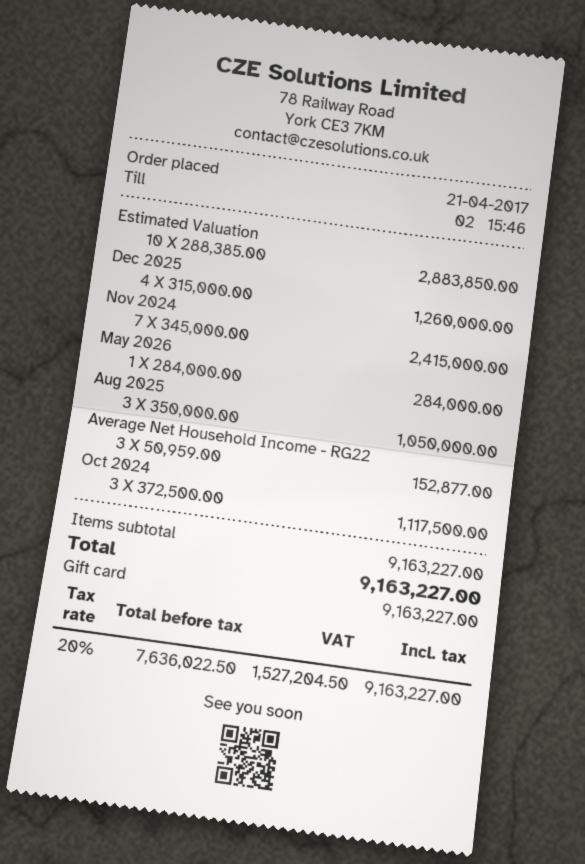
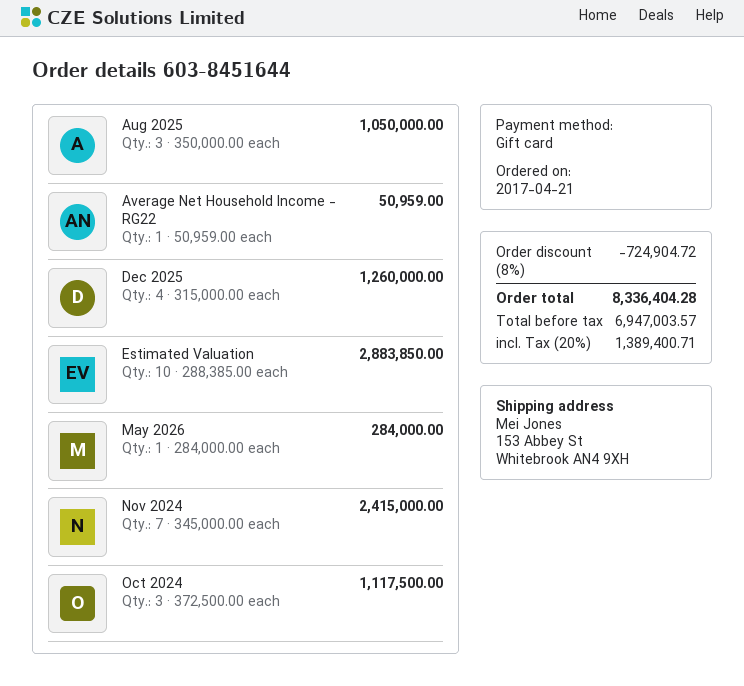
Average Net Household Income - RG22: 3 x 50959.00 = 152877.00 -> 1 x 50959.00 = 50959.00
discount: none -> 8% = 724904.72
net: 7636022.50 -> 6947003.57
tax: 20% = 1527204.50 -> 20% = 1389400.71
total: 9163227.00 -> 8336404.28

